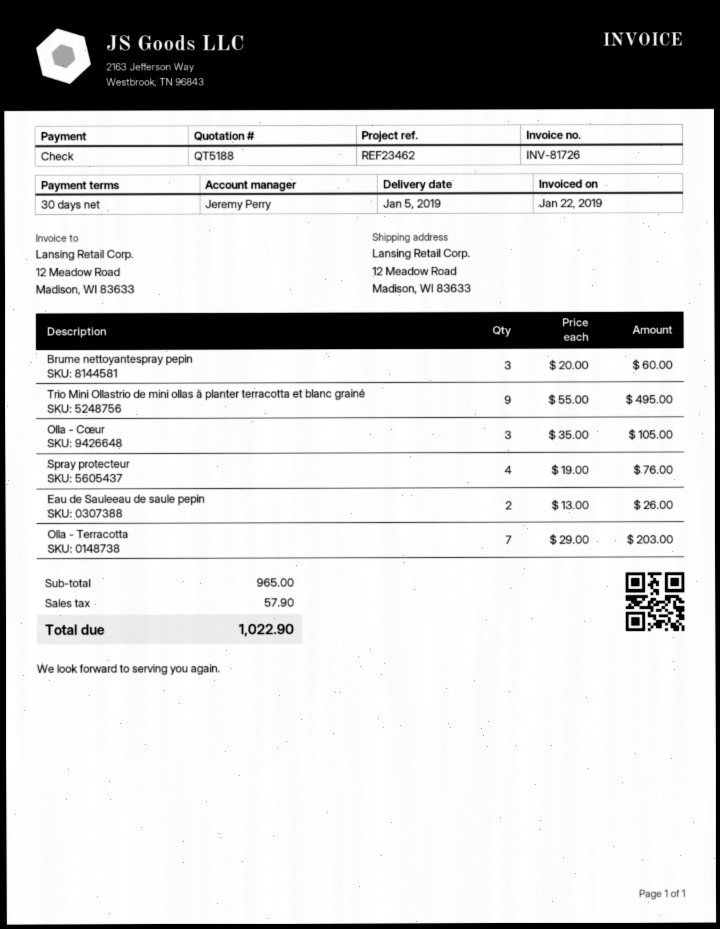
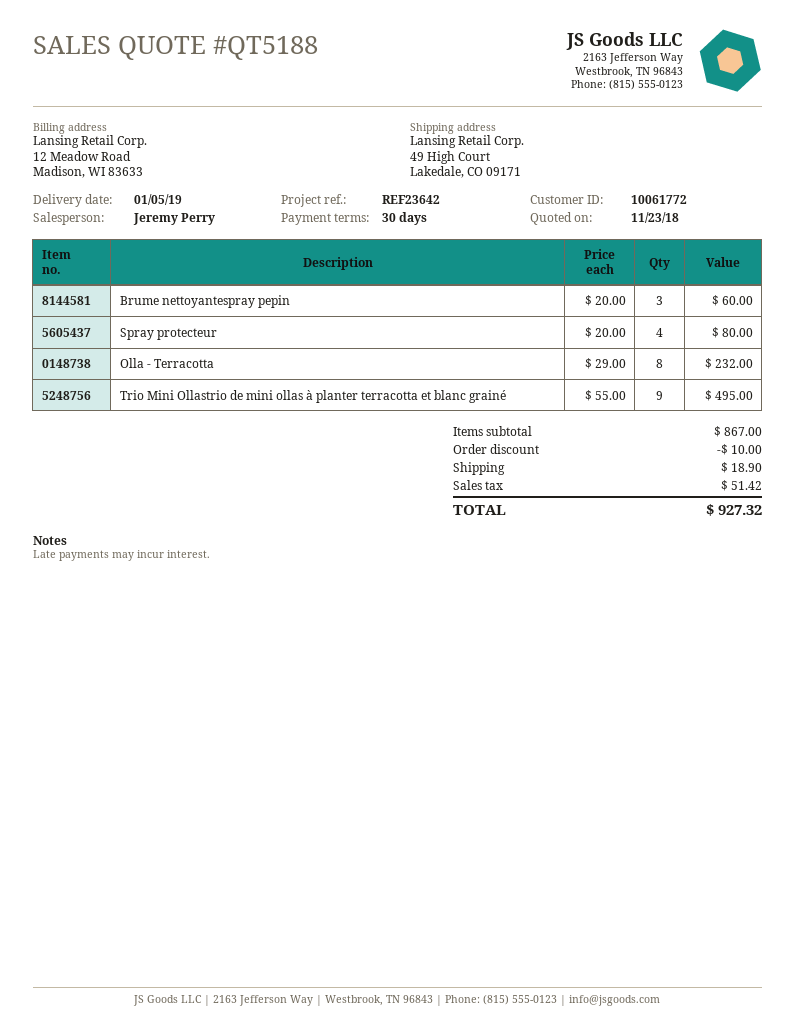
reference: REF23462 -> REF23642
ship to: 12 Meadow Road, Madison, WI 83633 -> 49 High Court, Lakedale, CO 09171
Olla - Cœur: 3 x 35.00 = 105.00 -> none
Spray protecteur: 4 x 19.00 = 76.00 -> 4 x 20.00 = 80.00
Eau de Sauleeau de saule pepin: 2 x 13.00 = 26.00 -> none
Olla - Terracotta: 7 x 29.00 = 203.00 -> 8 x 29.00 = 232.00
subtotal: 965.00 -> 867.00
discount: none -> 10.00
shipping: none -> 18.90
tax: 57.90 -> 51.42
total: 1022.90 -> 927.32

